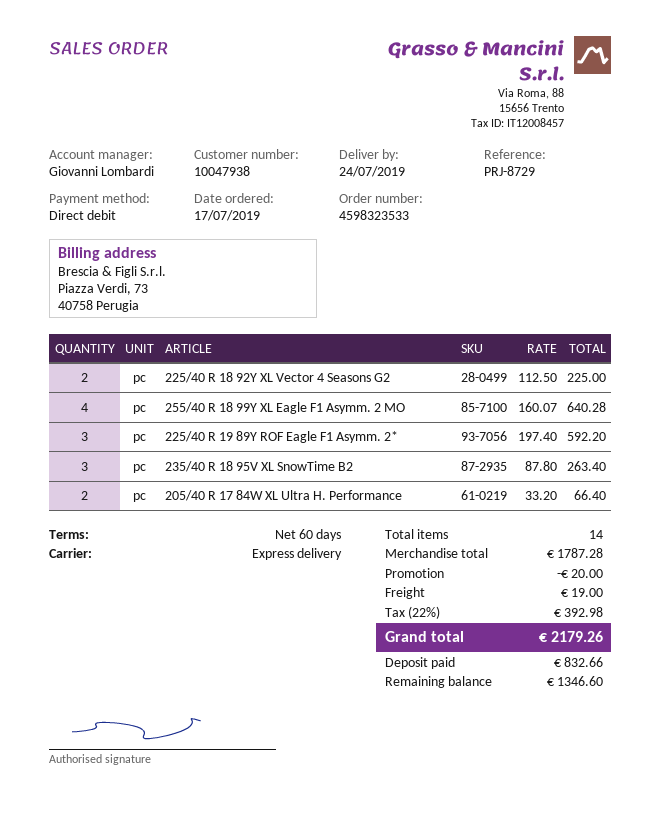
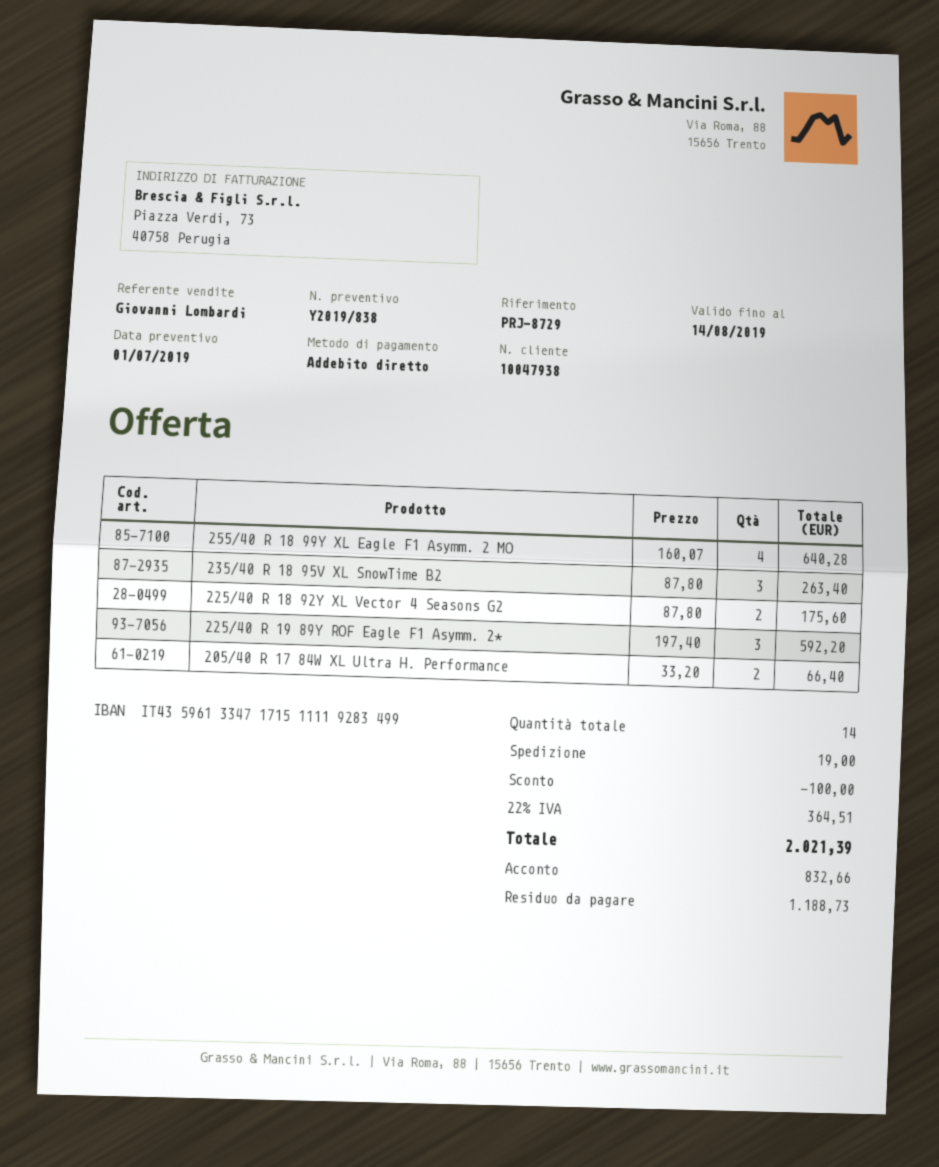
225/40 R 18 92Y XL Vector 4 Seasons G2: 2 x 112.50 = 225.00 -> 2 x 87.80 = 175.60
discount: 20.00 -> 100.00
tax: 22% = 392.98 -> 22% = 364.51
total: 2179.26 -> 2021.39
balance: 1346.60 -> 1188.73

